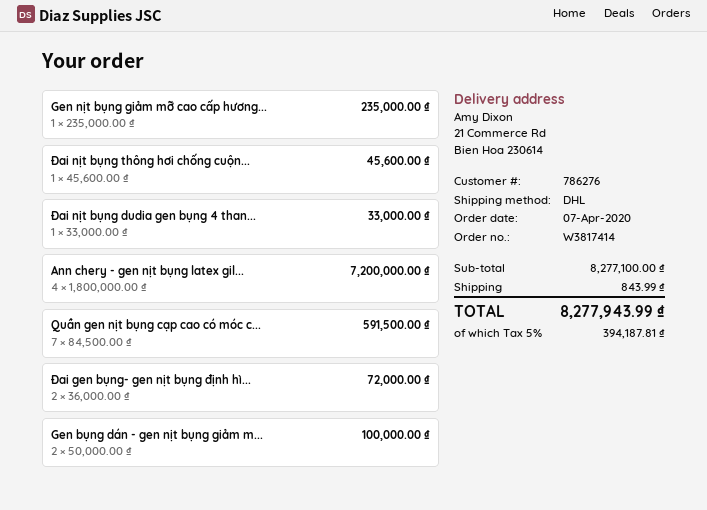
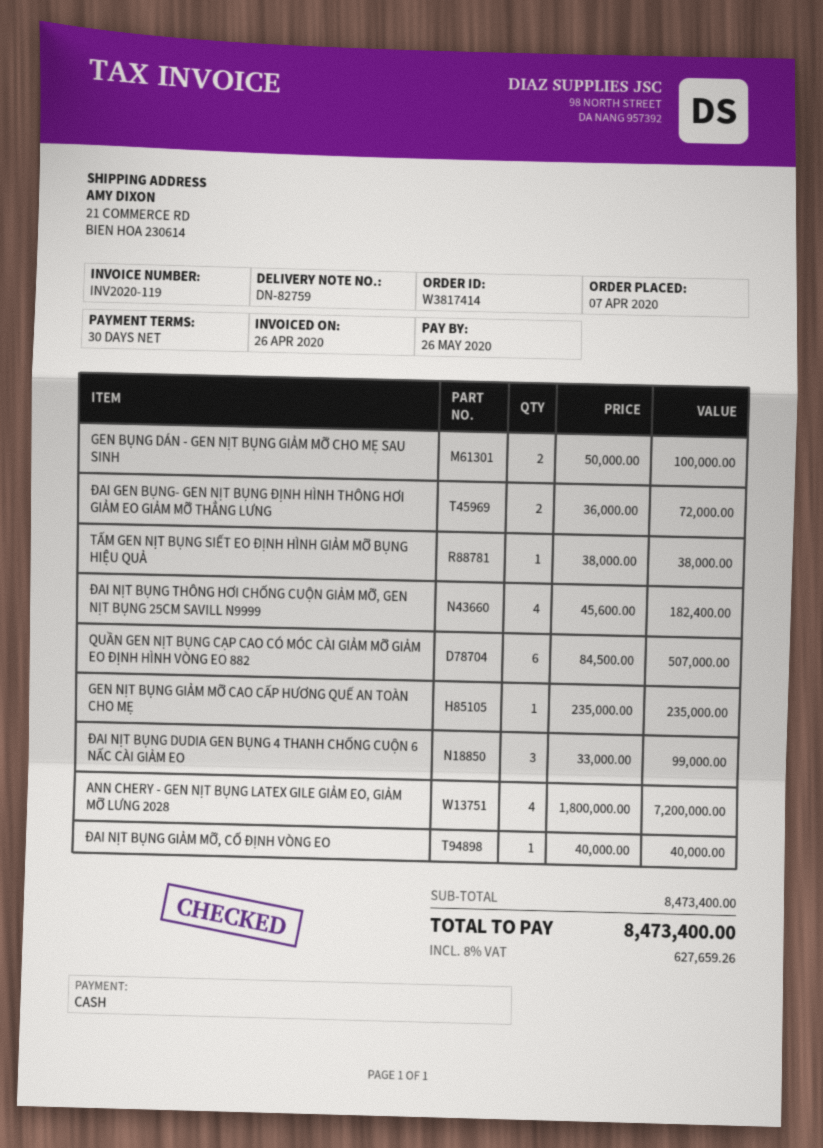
Đai nịt bụng thông hơi chống cuộn...: 1 x 45600.00 = 45600.00 -> 4 x 45600.00 = 182400.00
Đai nịt bụng dudia gen bụng 4 than...: 1 x 33000.00 = 33000.00 -> 3 x 33000.00 = 99000.00
Quần gen nịt bụng cạp cao có móc c...: 7 x 84500.00 = 591500.00 -> 6 x 84500.00 = 507000.00
TẤM GEN NỊT BỤNG SIẾT EO ĐỊNH HÌNH GIẢM MỠ BỤNG HIỆU QUẢ: none -> 1 x 38000.00 = 38000.00
ĐAI NỊT BỤNG GIẢM MỠ, CỐ ĐỊNH VÒNG EO: none -> 1 x 40000.00 = 40000.00
subtotal: 8277100.00 -> 8473400.00
shipping: 843.99 -> none
tax: 5% = 394187.81 -> 8% = 627659.26
total: 8277943.99 -> 8473400.00

